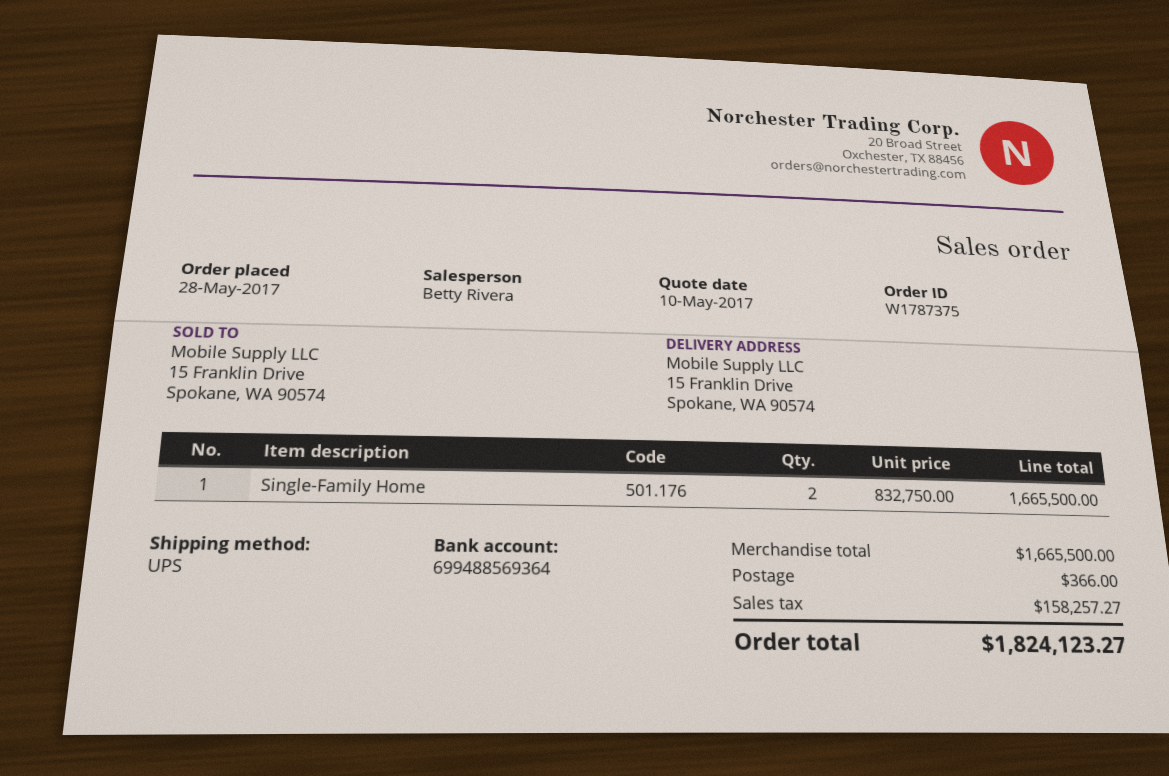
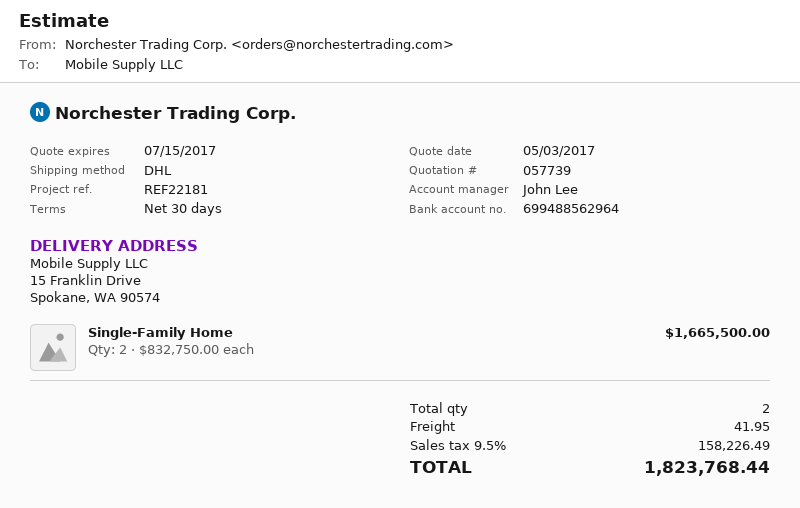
quote date: 2017-05-10 -> 2017-05-03
sales rep: Betty Rivera -> John Lee
bank account: 699488569364 -> 699488562964
shipping method: UPS -> DHL
shipping: 366.00 -> 41.95
tax: 158257.27 -> 158226.49
total: 1824123.27 -> 1823768.44

